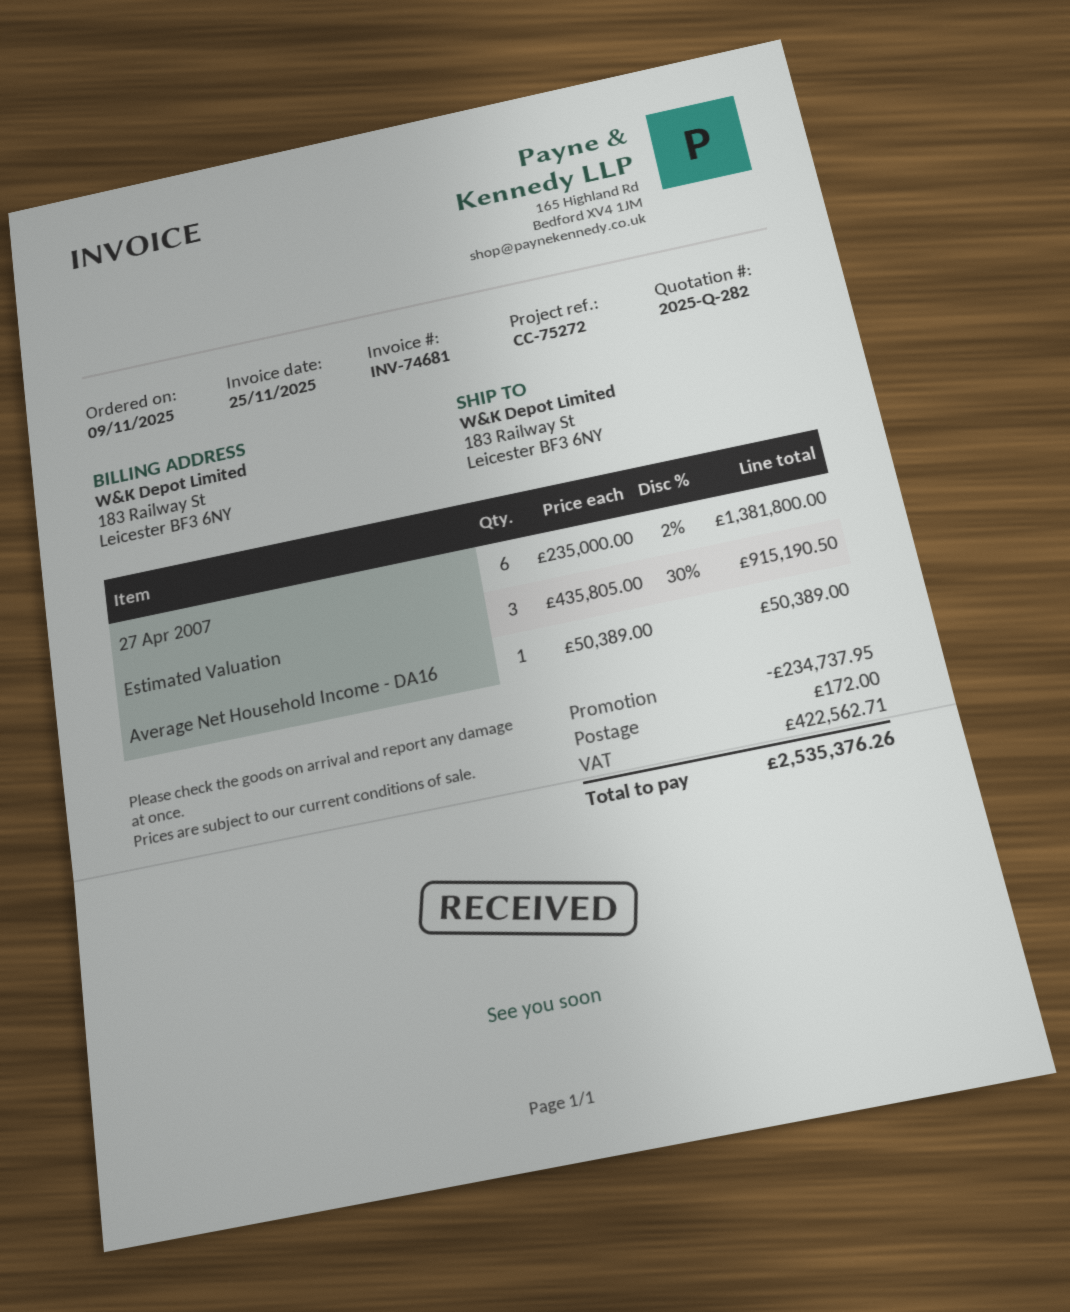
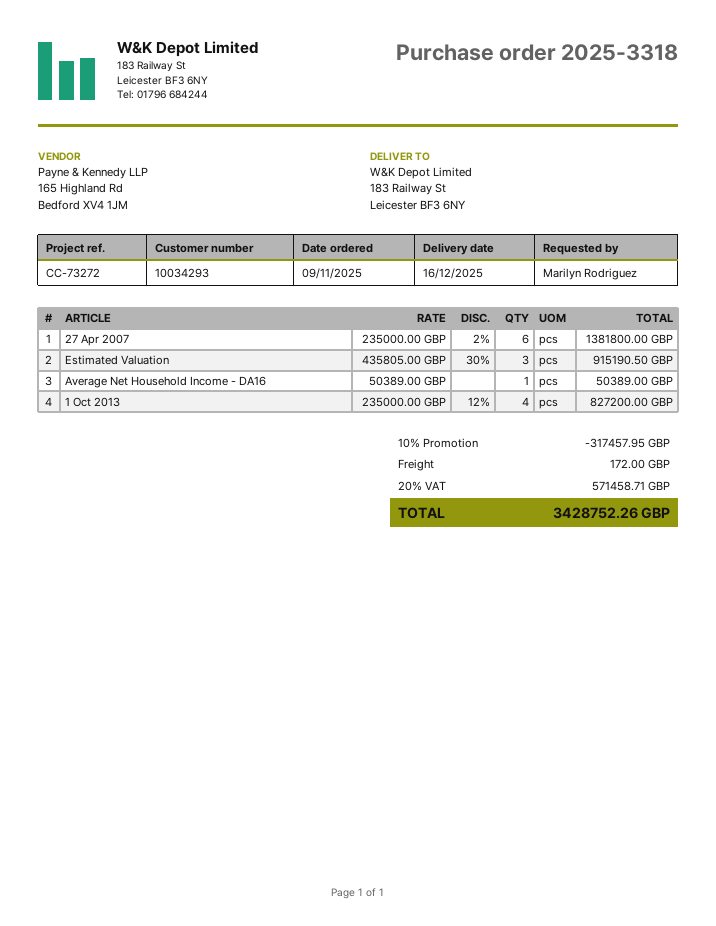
reference: CC-75272 -> CC-73272
1 Oct 2013: none -> 4 x 235000.00 - 12% = 827200.00
discount: 234737.95 -> 317457.95
tax: 422562.71 -> 571458.71
total: 2535376.26 -> 3428752.26

